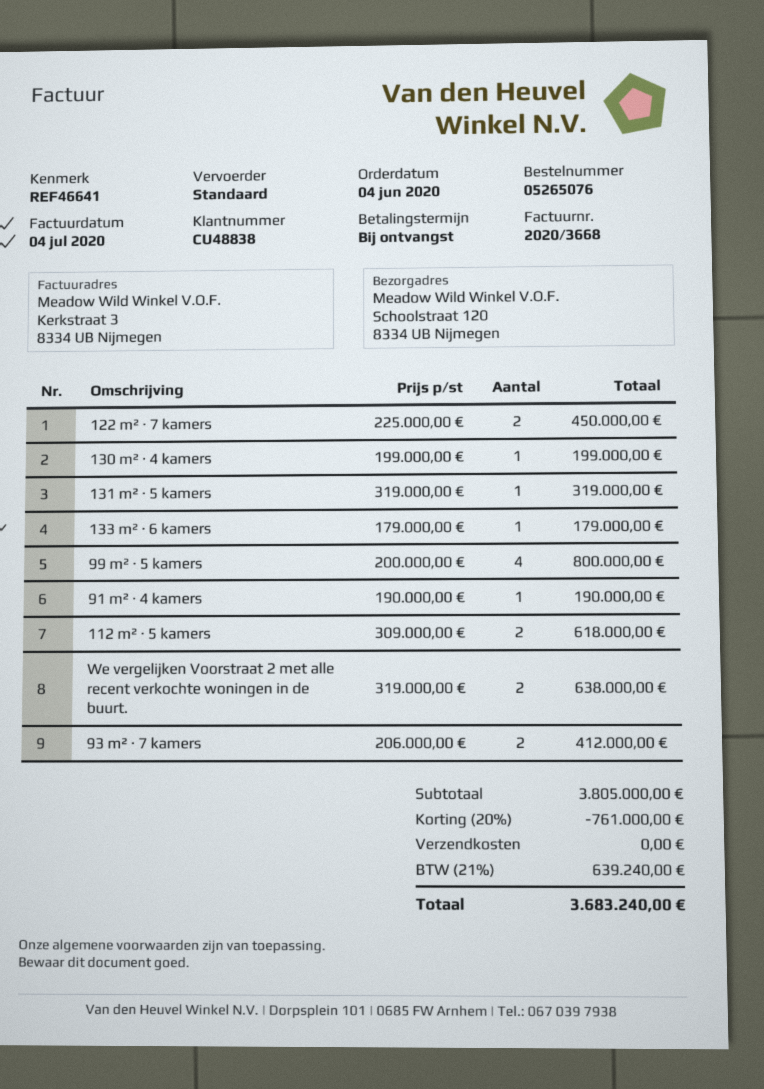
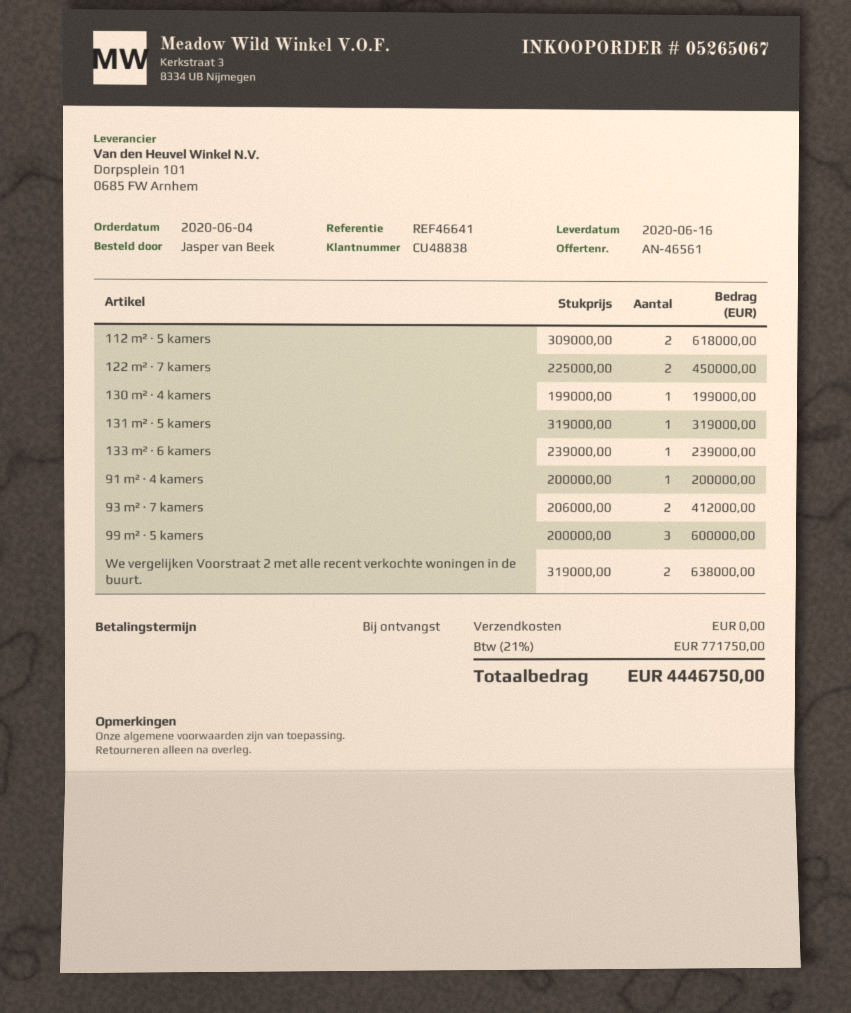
order number: 05265076 -> 05265067
133 m² · 6 kamers: 1 x 179000.00 = 179000.00 -> 1 x 239000.00 = 239000.00
99 m² · 5 kamers: 4 x 200000.00 = 800000.00 -> 3 x 200000.00 = 600000.00
91 m² · 4 kamers: 1 x 190000.00 = 190000.00 -> 1 x 200000.00 = 200000.00
discount: 20% = 761000.00 -> none
tax: 21% = 639240.00 -> 21% = 771750.00
total: 3683240.00 -> 4446750.00

